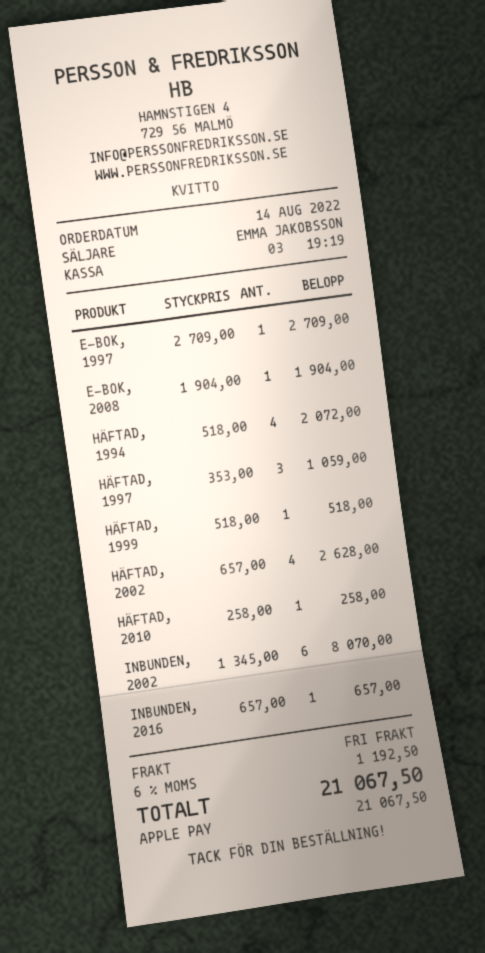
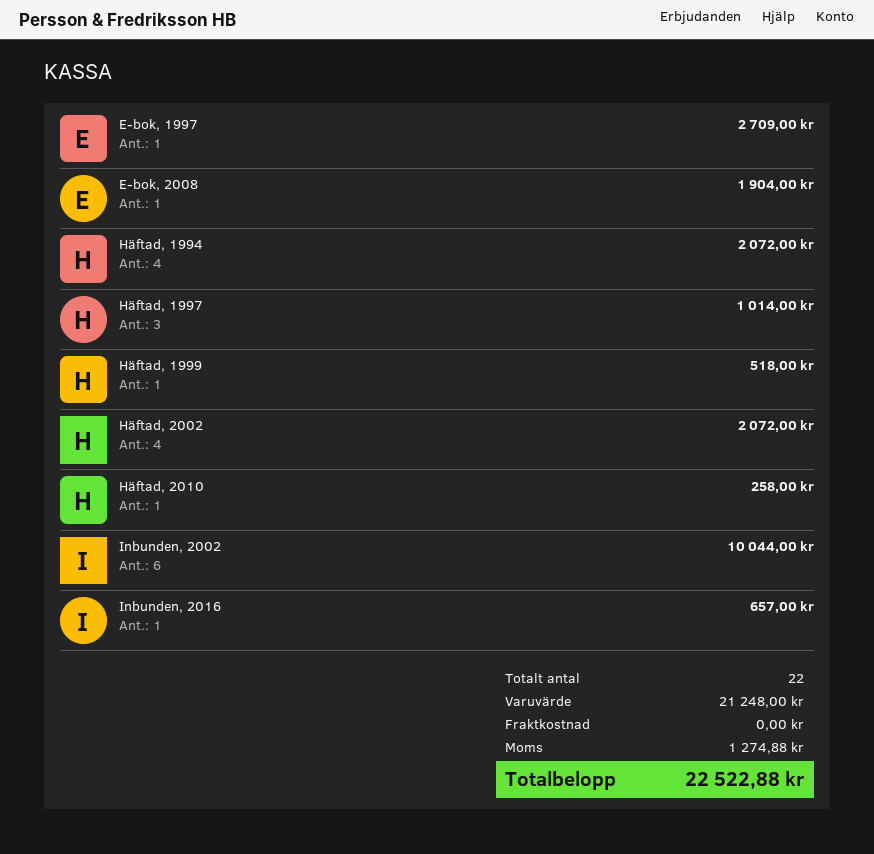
HÄFTAD, 1997: 3 for 1059.00 -> 3 for 1014.00
HÄFTAD, 2002: 4 for 2628.00 -> 4 for 2072.00
INBUNDEN, 2002: 6 for 8070.00 -> 6 for 10044.00
tax: 1192.50 -> 1274.88
total: 21067.50 -> 22522.88

